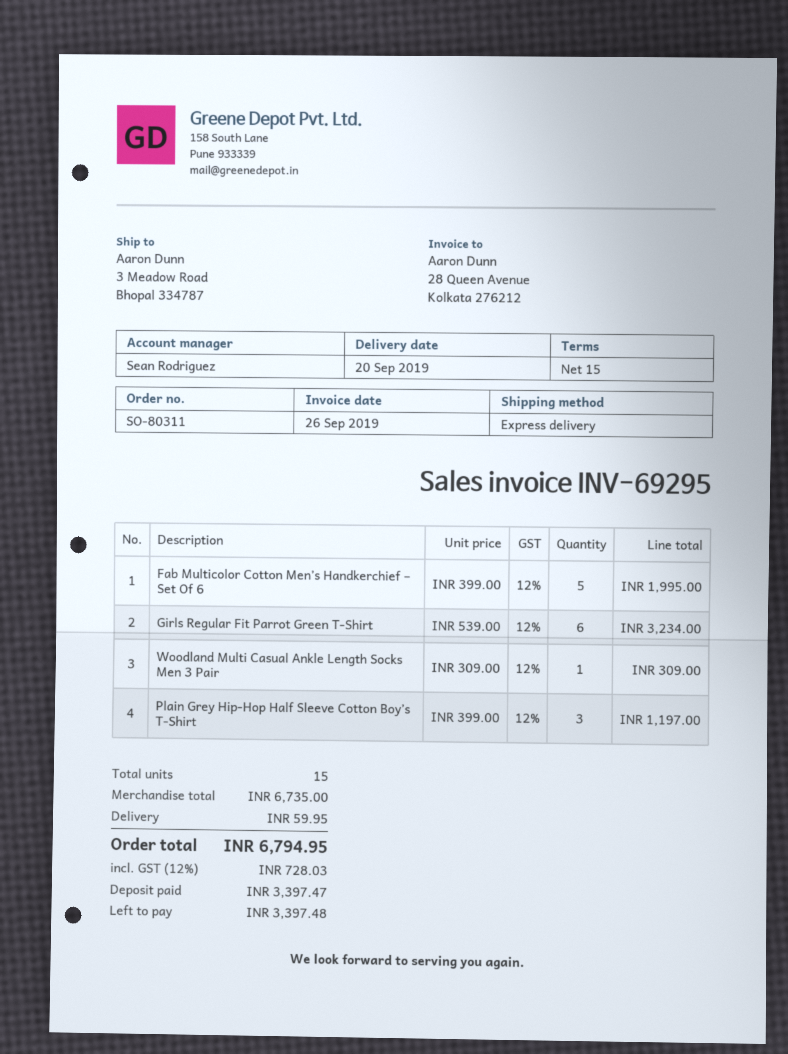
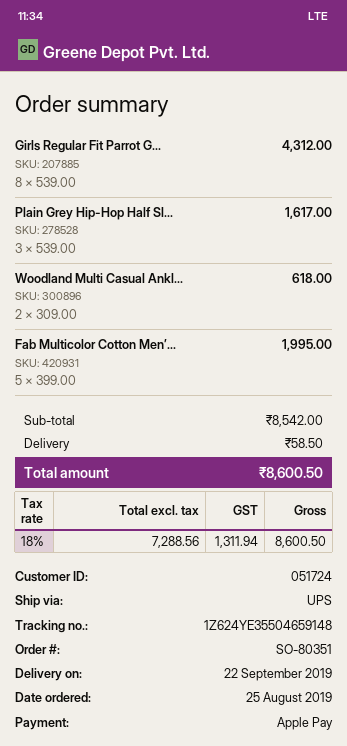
order number: SO-80311 -> SO-80351
delivery date: 2019-09-20 -> 2019-09-22
shipping method: express -> UPS
Girls Regular Fit Parrot Green T-Shirt: 6 x 539.00 = 3234.00 -> 8 x 539.00 = 4312.00
Woodland Multi Casual Ankle Length Socks Men 3 Pair: 1 x 309.00 = 309.00 -> 2 x 309.00 = 618.00
Plain Grey Hip-Hop Half Sleeve Cotton Boy’s T-Shirt: 3 x 399.00 = 1197.00 -> 3 x 539.00 = 1617.00
subtotal: 6735.00 -> 8542.00
shipping: 59.95 -> 58.50
tax: 12% = 728.03 -> 18% = 1311.94
total: 6794.95 -> 8600.50

